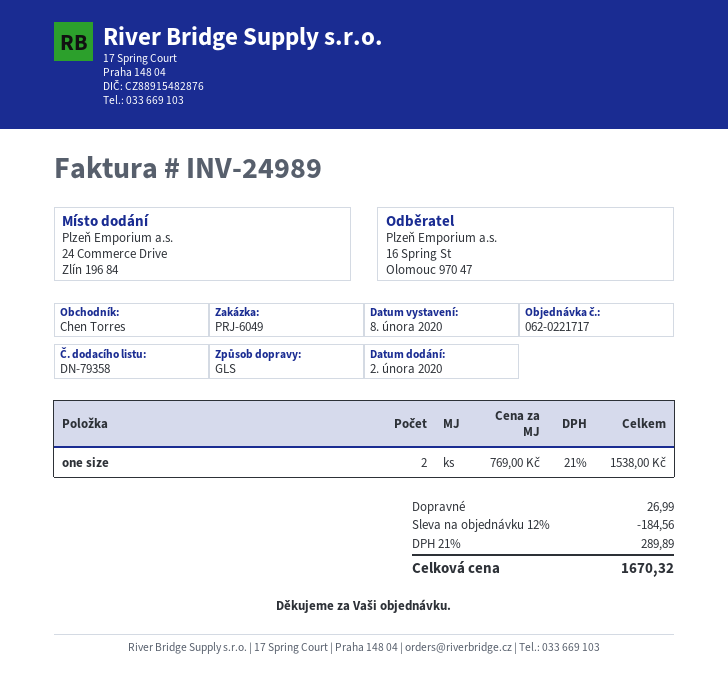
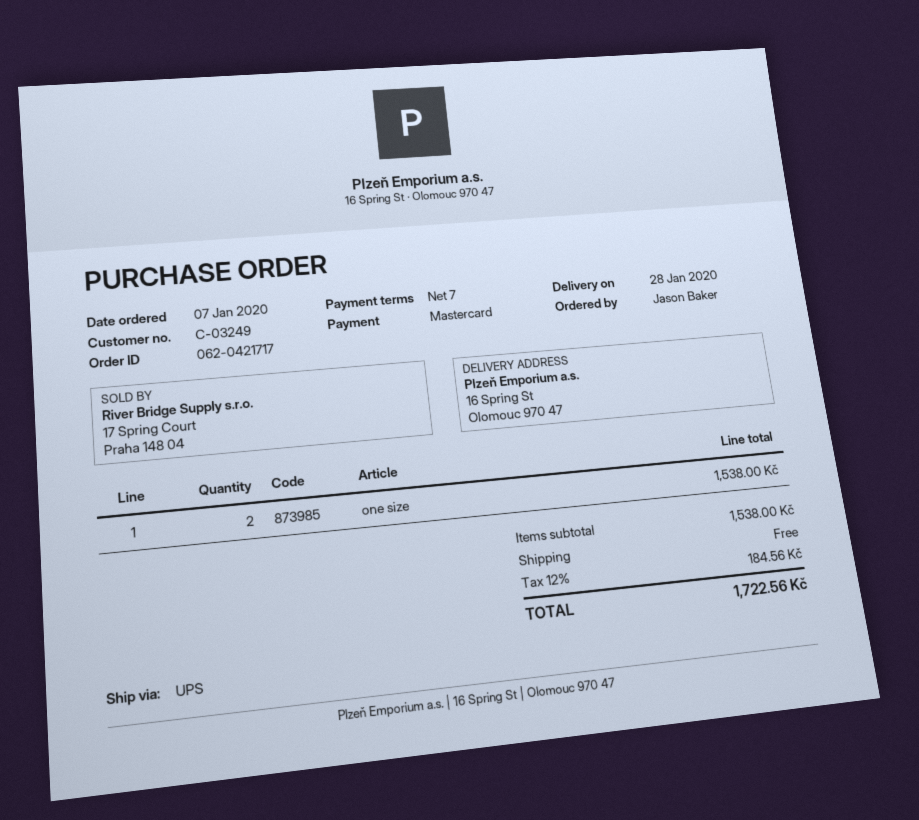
order number: 062-0221717 -> 062-0421717
delivery date: 2020-02-02 -> 2020-01-28
shipping method: GLS -> UPS
ship to: 24 Commerce Drive, Zlín 196 84 -> 16 Spring St, Olomouc 970 47
discount: 12% = 184.56 -> none
shipping: 26.99 -> 0.00
tax: 21% = 289.89 -> 12% = 184.56
total: 1670.32 -> 1722.56

